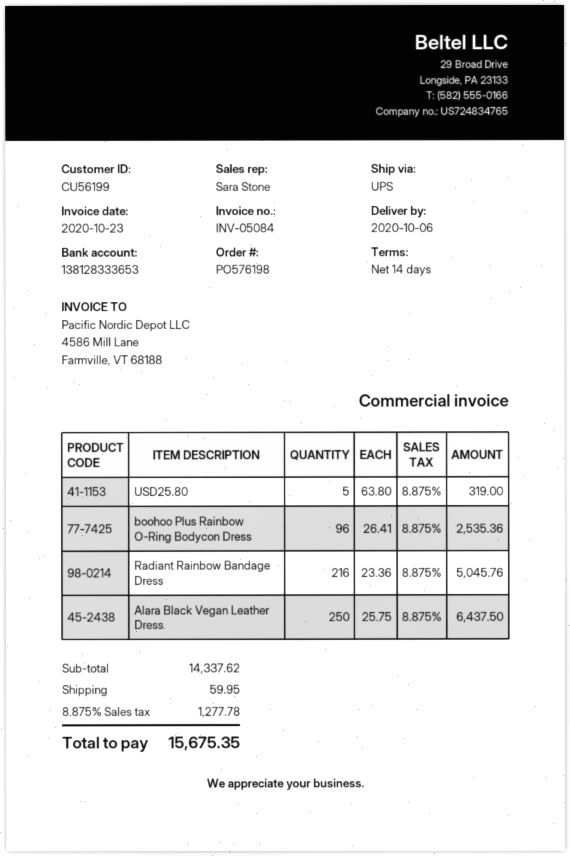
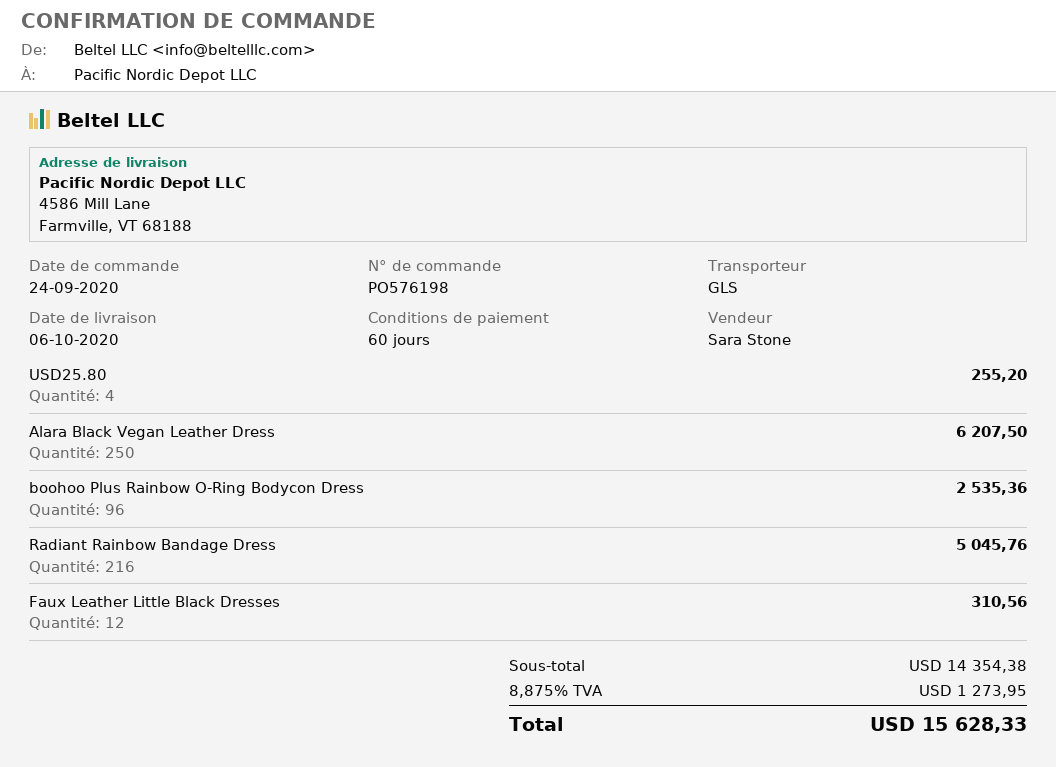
payment terms: 14 days -> 60 days
shipping method: UPS -> GLS
USD25.80: 5 for 319.00 -> 4 for 255.20
Alara Black Vegan Leather Dress: 250 for 6437.50 -> 250 for 6207.50
Faux Leather Little Black Dresses: none -> 12 for 310.56
subtotal: 14337.62 -> 14354.38
shipping: 59.95 -> none
tax: 8.875% = 1277.78 -> 8.875% = 1273.95
total: 15675.35 -> 15628.33

